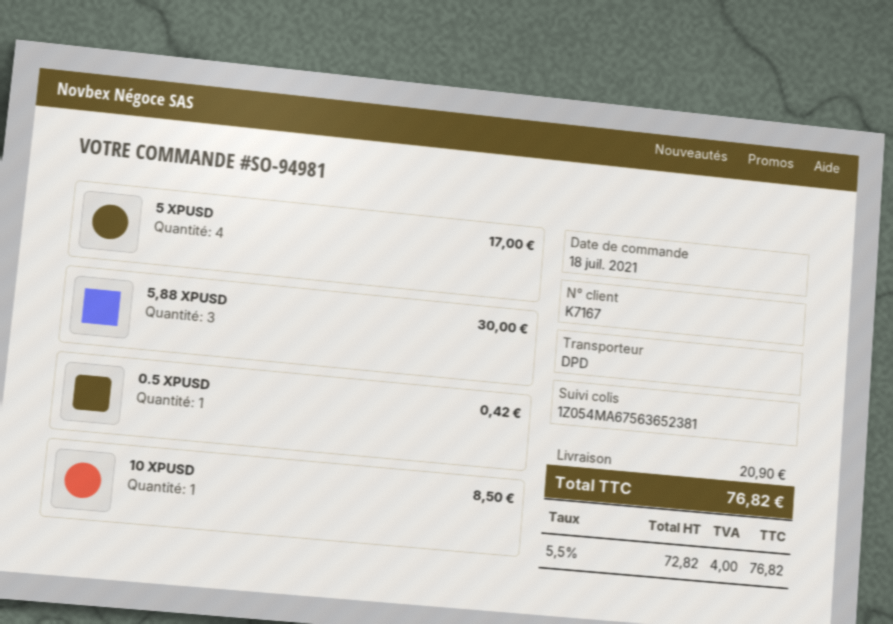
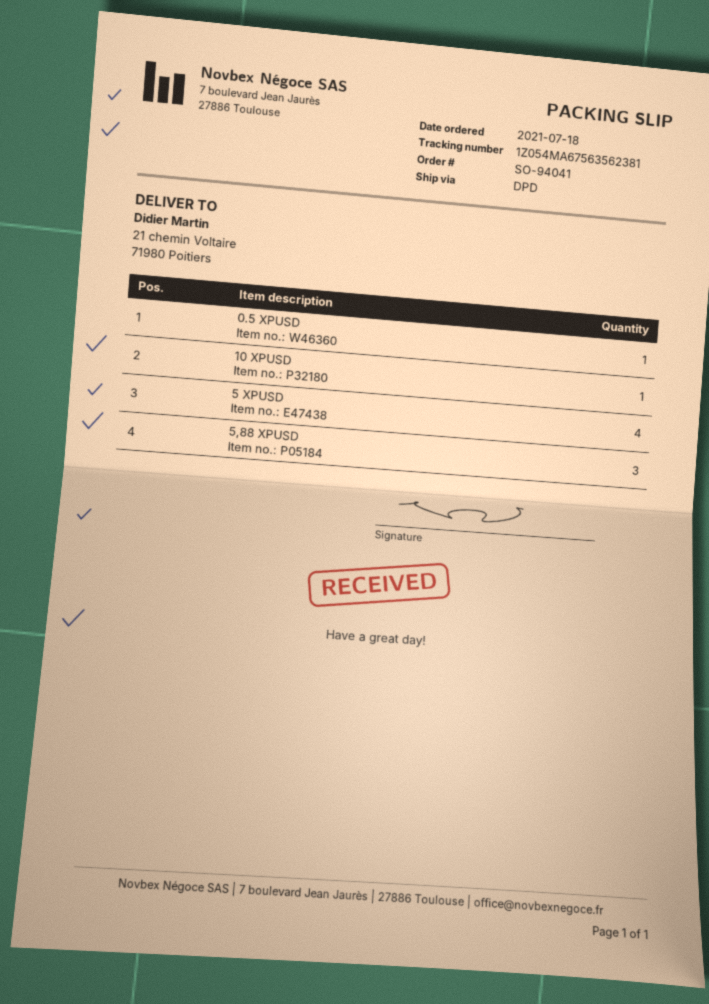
order number: SO-94981 -> SO-94041
tracking number: 1Z054MA67563652381 -> 1Z054MA67563562381

